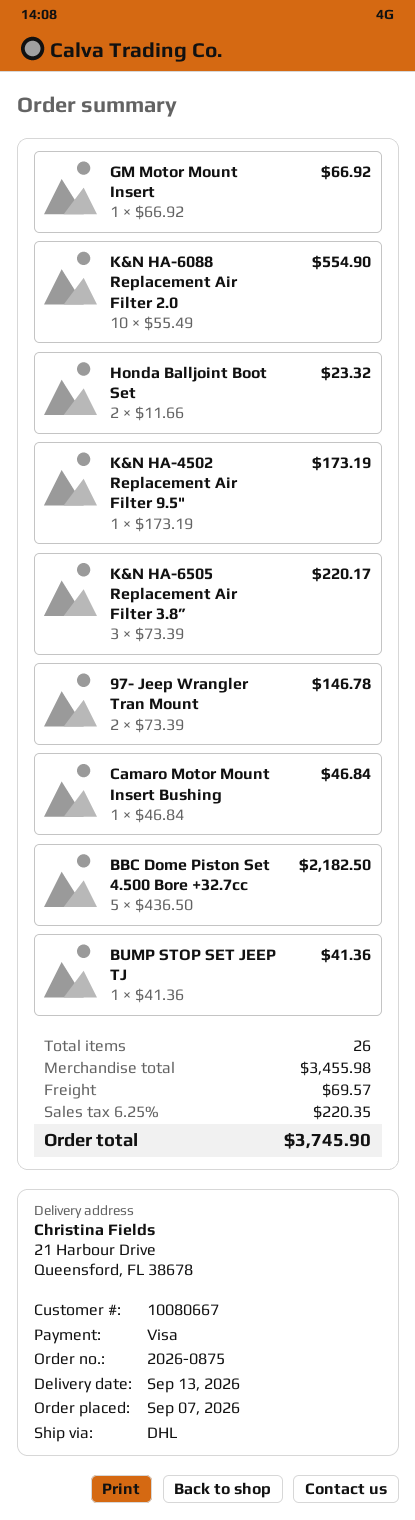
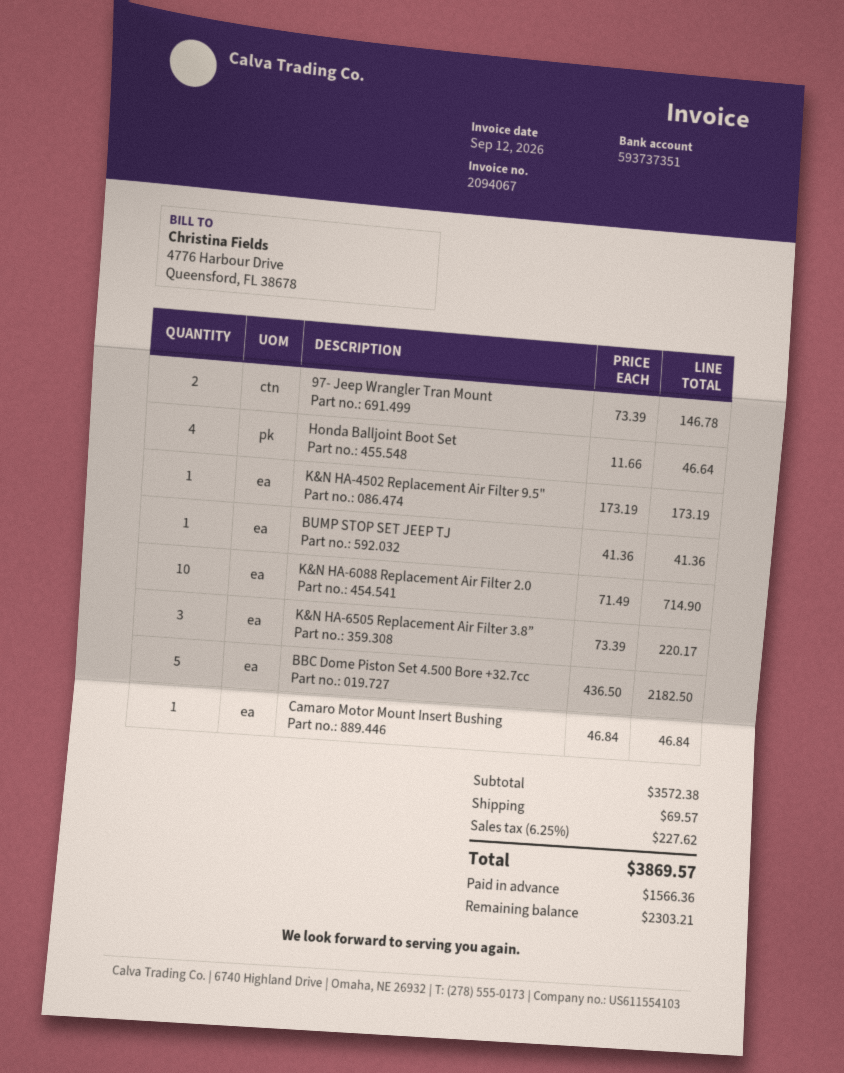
GM Motor Mount Insert: 1 x 66.92 = 66.92 -> none
K&N HA-6088 Replacement Air Filter 2.0: 10 x 55.49 = 554.90 -> 10 x 71.49 = 714.90
Honda Balljoint Boot Set: 2 x 11.66 = 23.32 -> 4 x 11.66 = 46.64
subtotal: 3455.98 -> 3572.38
tax: 6.25% = 220.35 -> 6.25% = 227.62
total: 3745.90 -> 3869.57

